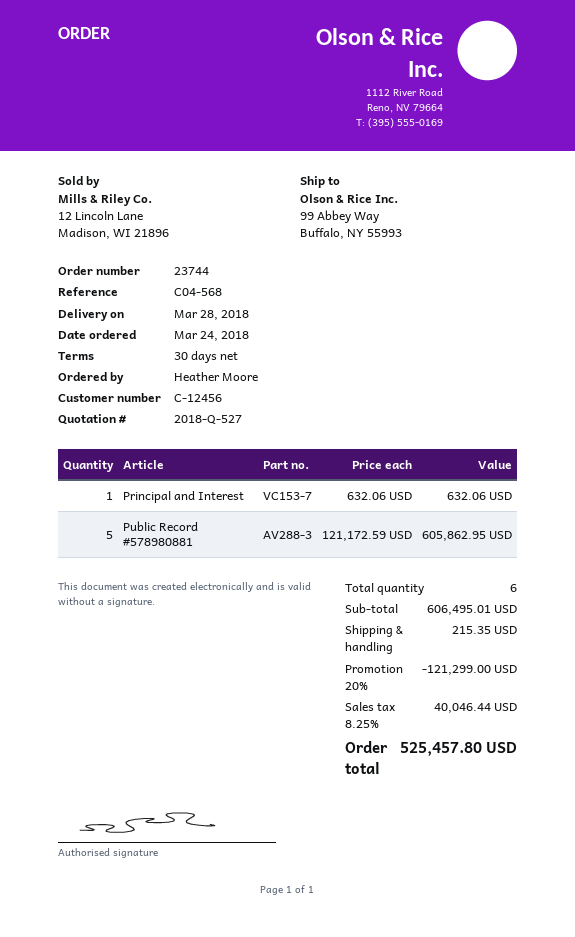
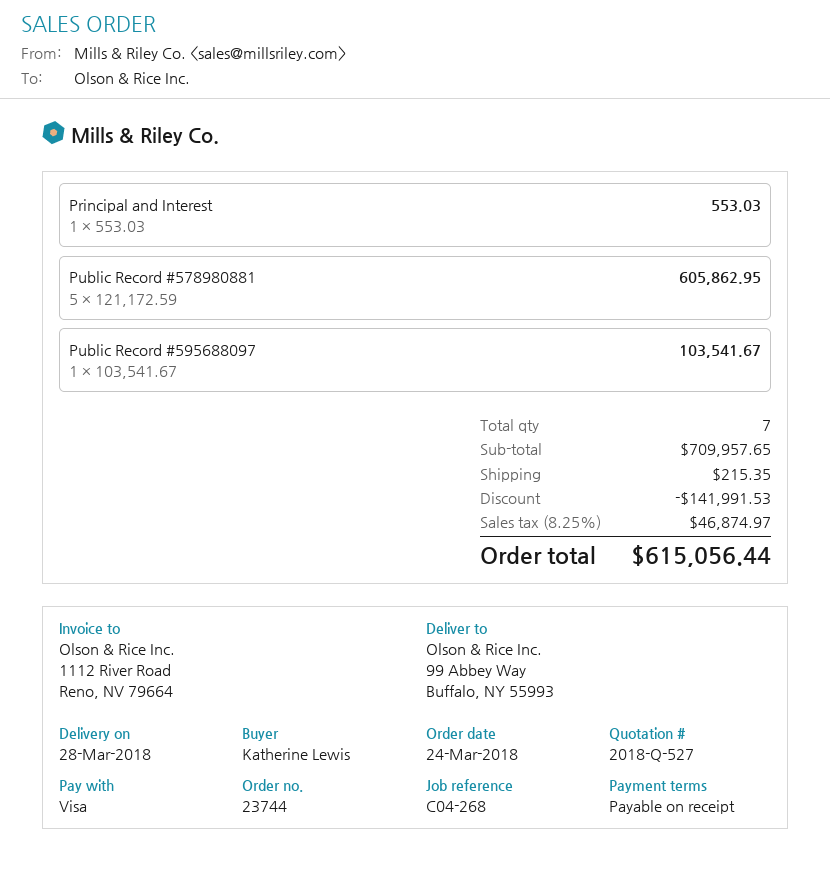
payment terms: 30 days -> on receipt
reference: C04-568 -> C04-268
ordered by: Heather Moore -> Katherine Lewis
Principal and Interest: 1 x 632.06 = 632.06 -> 1 x 553.03 = 553.03
Public Record #595688097: none -> 1 x 103541.67 = 103541.67
total quantity: 6 -> 7
subtotal: 606495.01 -> 709957.65
discount: 121299.00 -> 141991.53
tax: 8.25% = 40046.44 -> 8.25% = 46874.97
total: 525457.80 -> 615056.44

